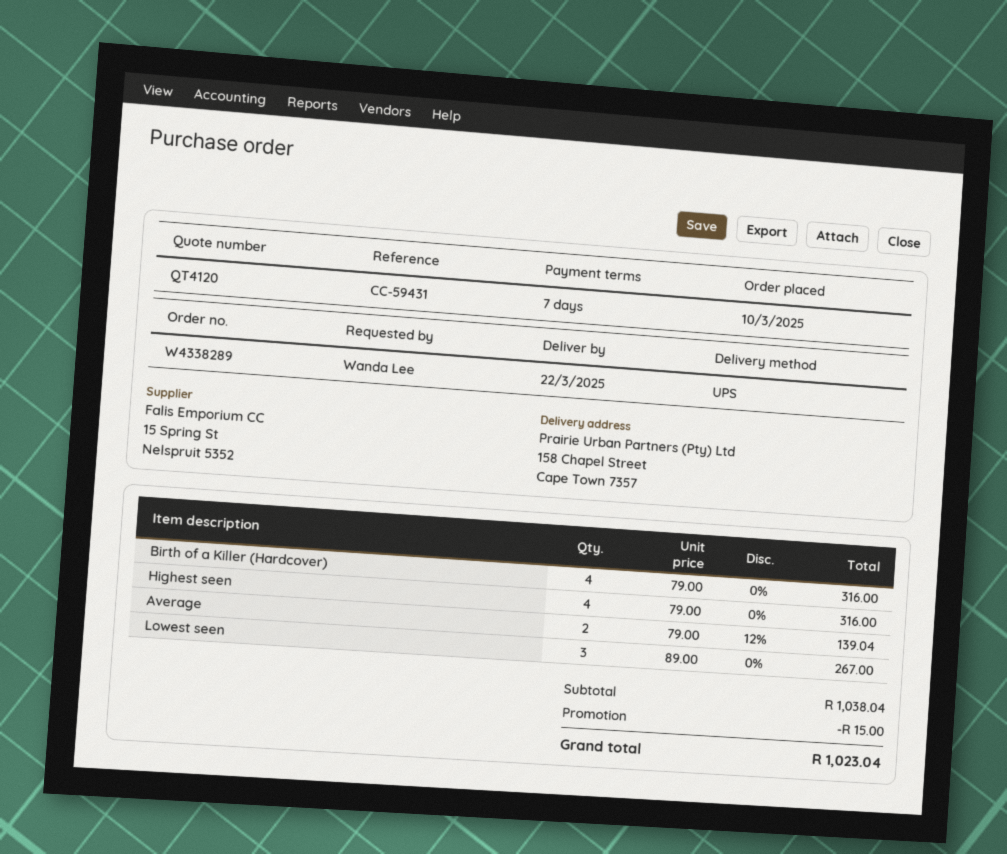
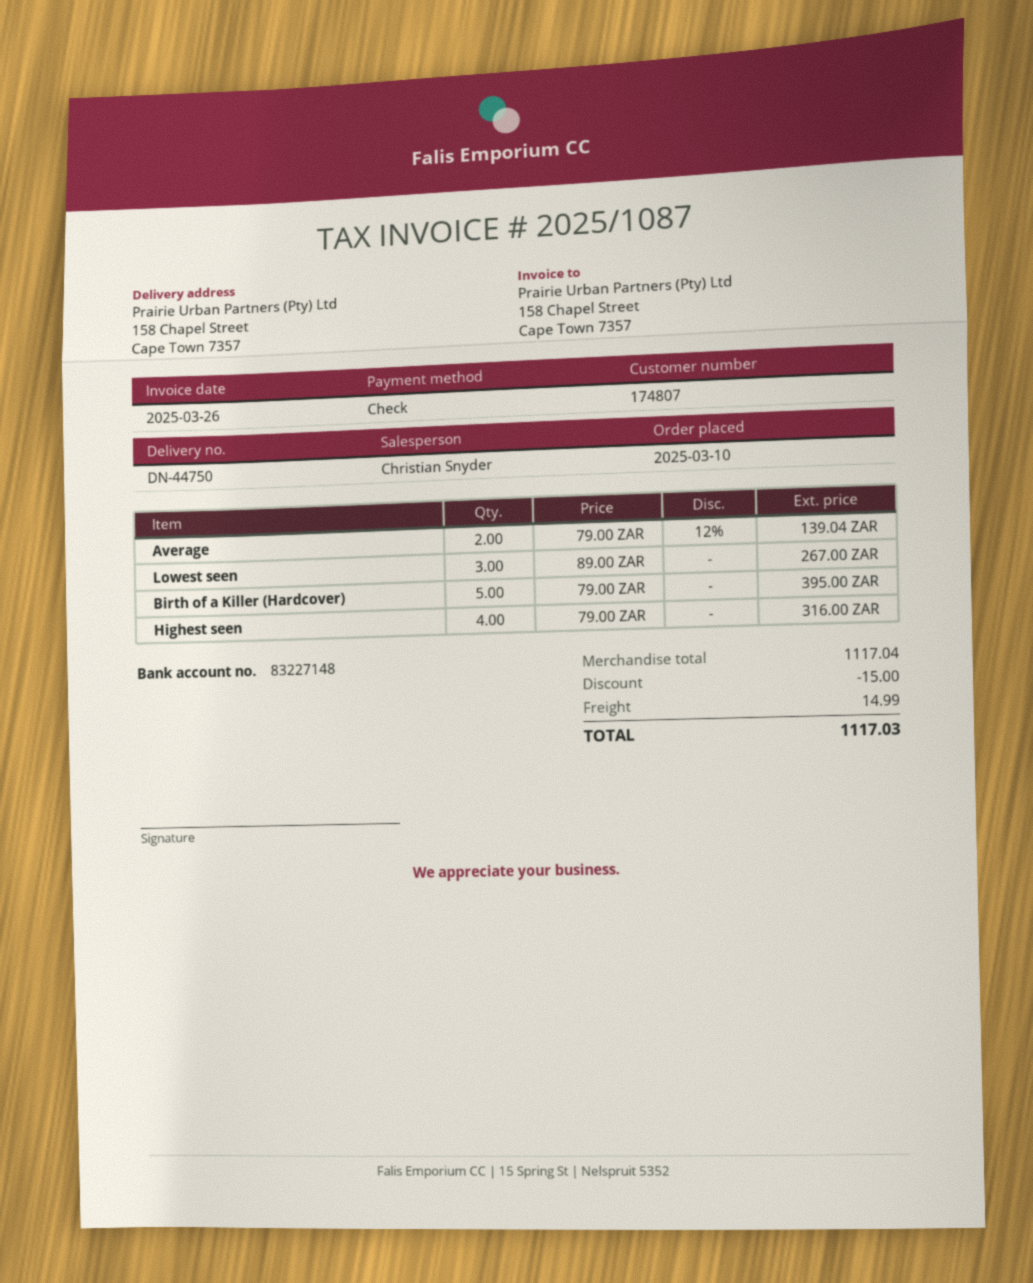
Birth of a Killer (Hardcover): 4 x 79.00 = 316.00 -> 5 x 79.00 = 395.00
subtotal: 1038.04 -> 1117.04
shipping: none -> 14.99
total: 1023.04 -> 1117.03

